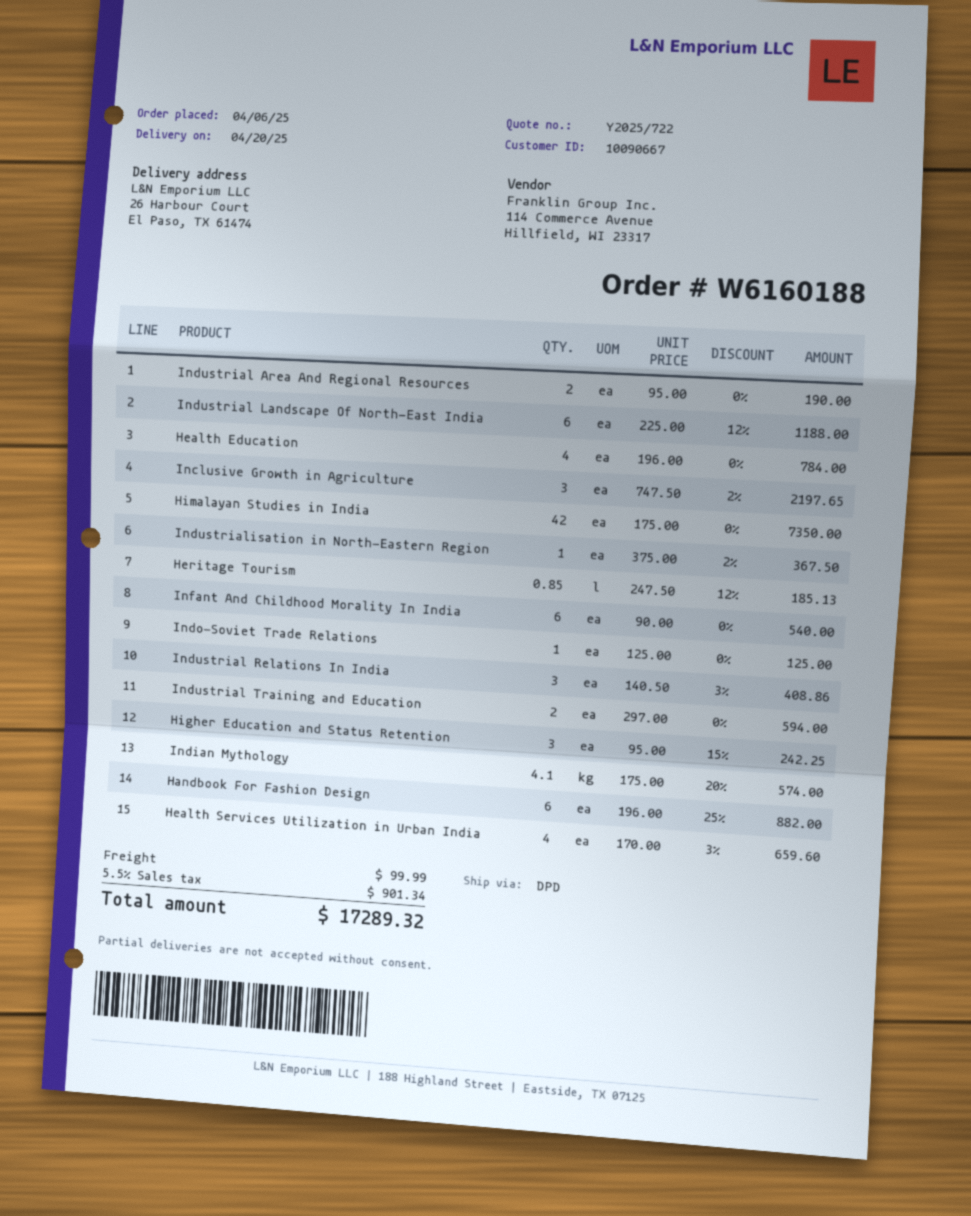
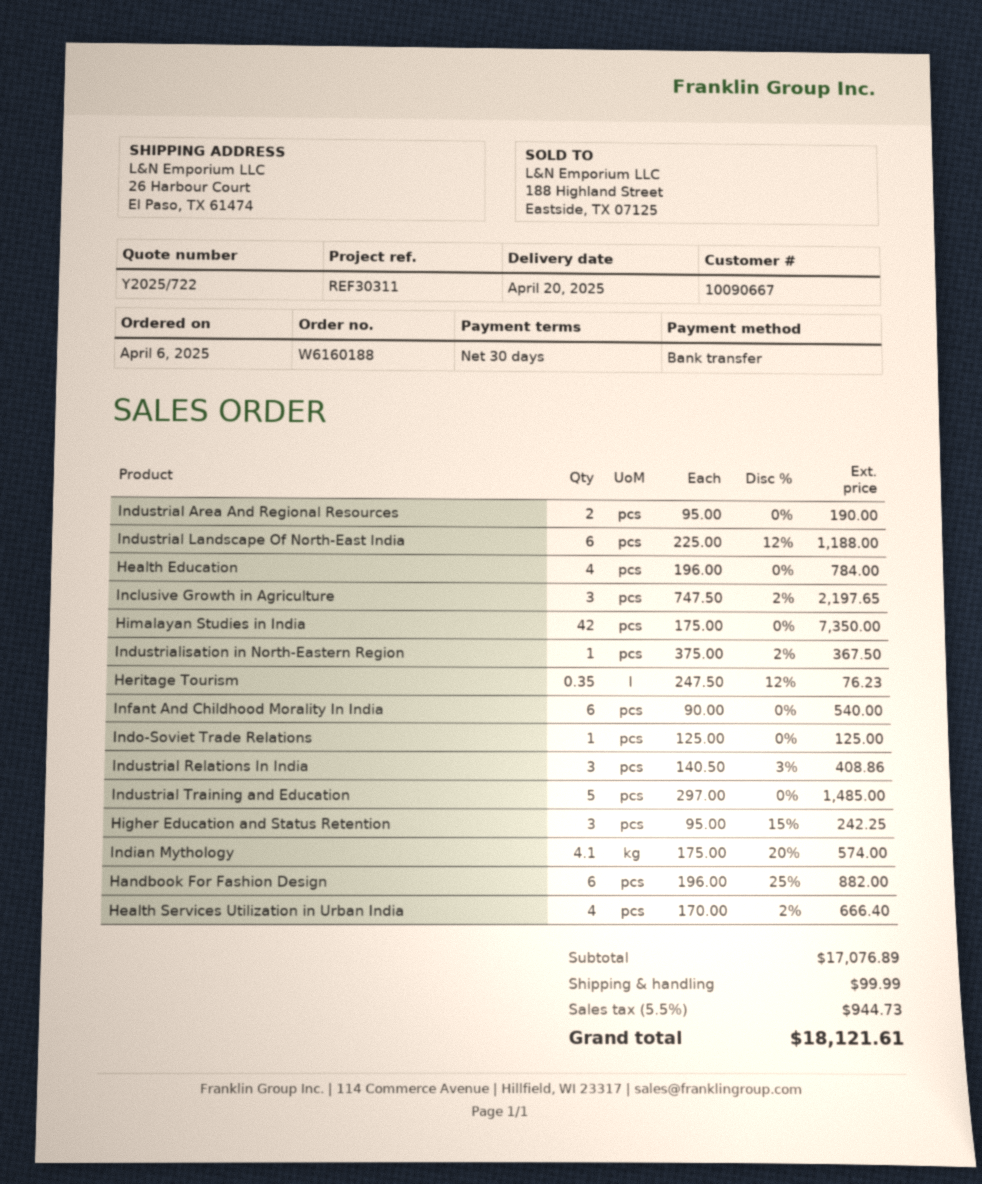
Heritage Tourism: 0.85 x 247.50 - 12% = 185.13 -> 0.35 x 247.50 - 12% = 76.23
Industrial Training and Education: 2 x 297.00 = 594.00 -> 5 x 297.00 = 1485.00
Health Services Utilization in Urban India: 4 x 170.00 - 3% = 659.60 -> 4 x 170.00 - 2% = 666.40
tax: 5.5% = 901.34 -> 5.5% = 944.73
total: 17289.32 -> 18121.61

